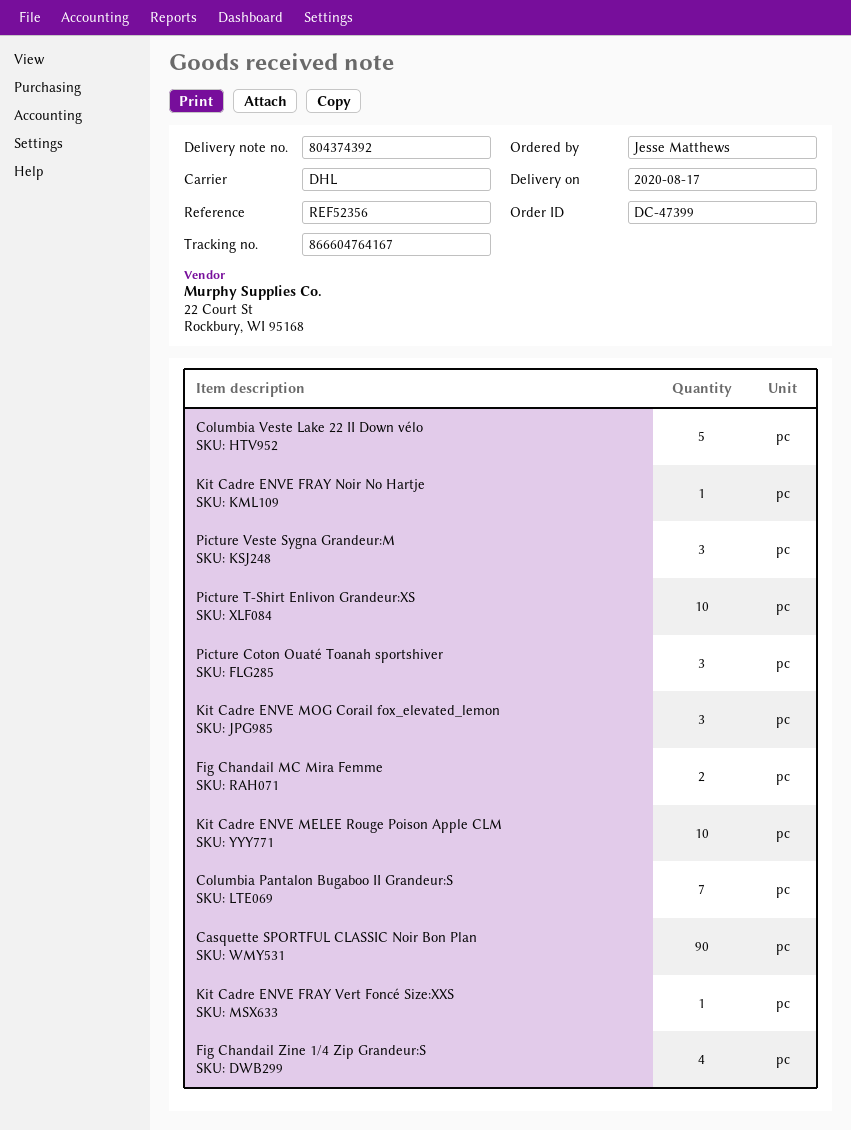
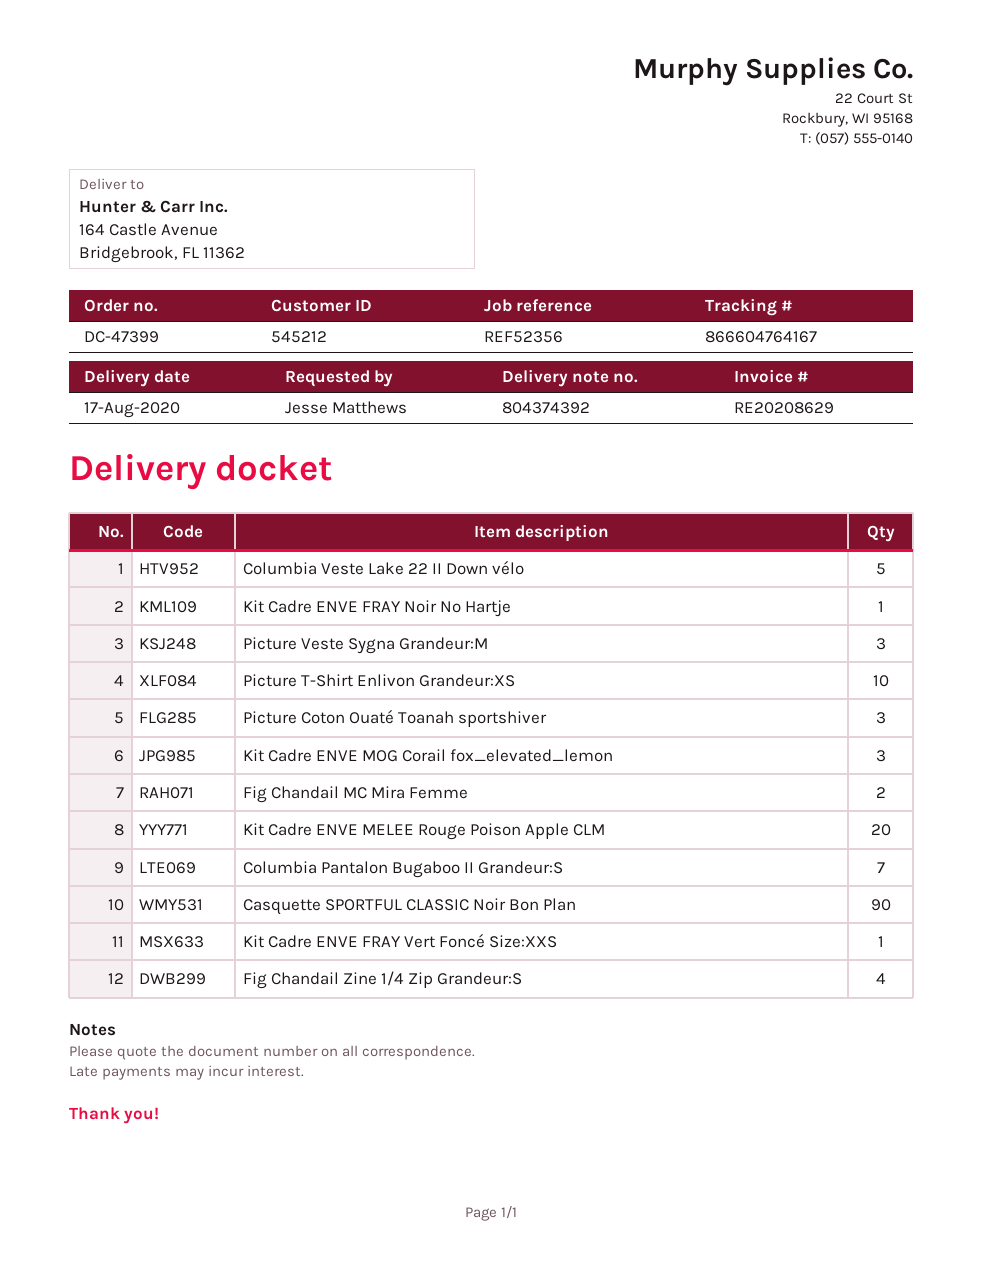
Kit Cadre ENVE MELEE Rouge Poison Apple CLM: 10 -> 20

